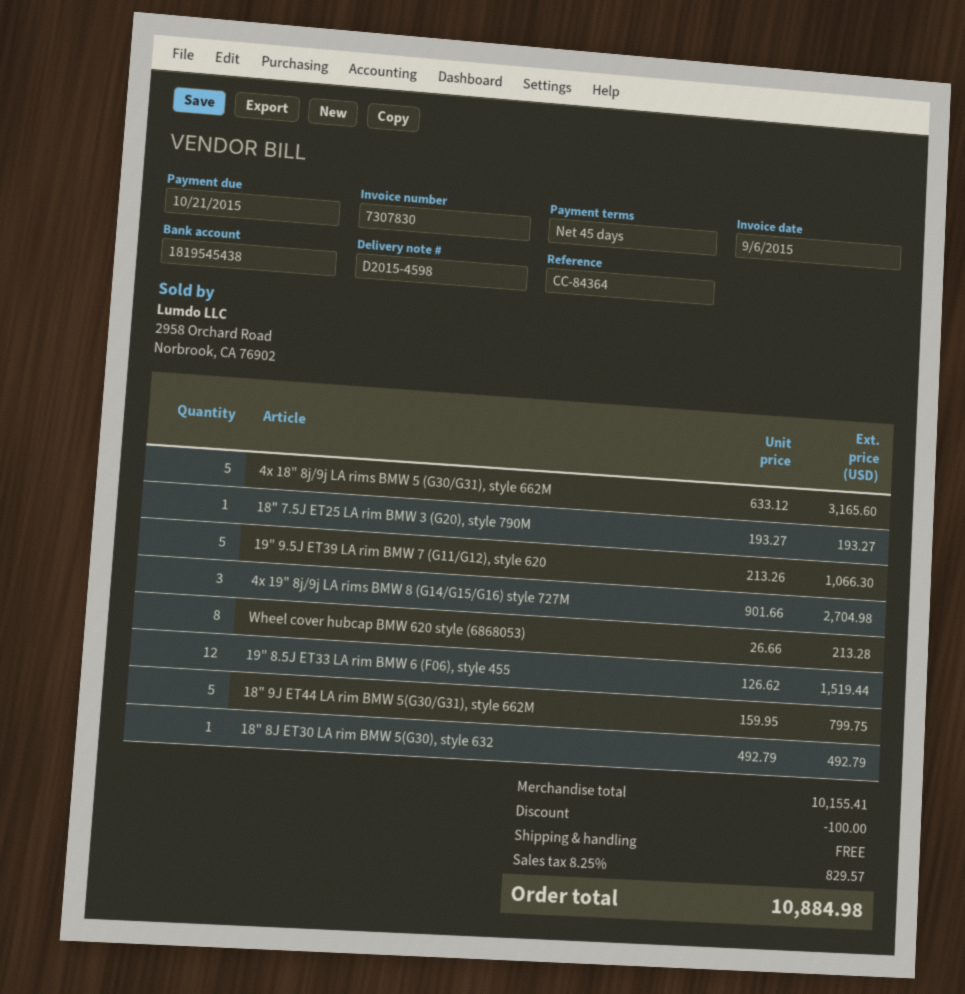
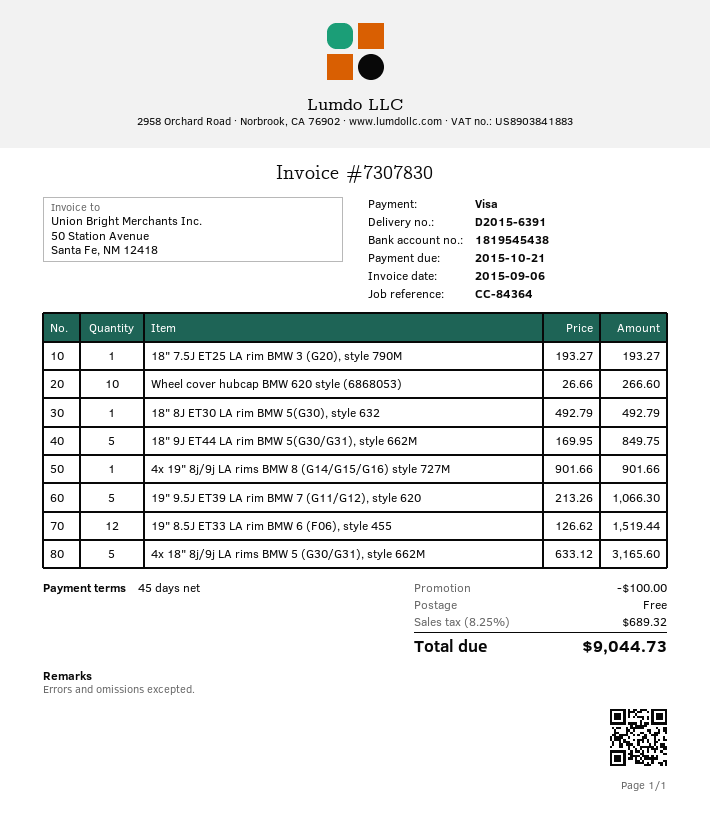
delivery note number: D2015-4598 -> D2015-6391
4x 19" 8j/9j LA rims BMW 8 (G14/G15/G16) style 727M: 3 x 901.66 = 2704.98 -> 1 x 901.66 = 901.66
Wheel cover hubcap BMW 620 style (6868053): 8 x 26.66 = 213.28 -> 10 x 26.66 = 266.60
18" 9J ET44 LA rim BMW 5(G30/G31), style 662M: 5 x 159.95 = 799.75 -> 5 x 169.95 = 849.75
tax: 8.25% = 829.57 -> 8.25% = 689.32
total: 10884.98 -> 9044.73

